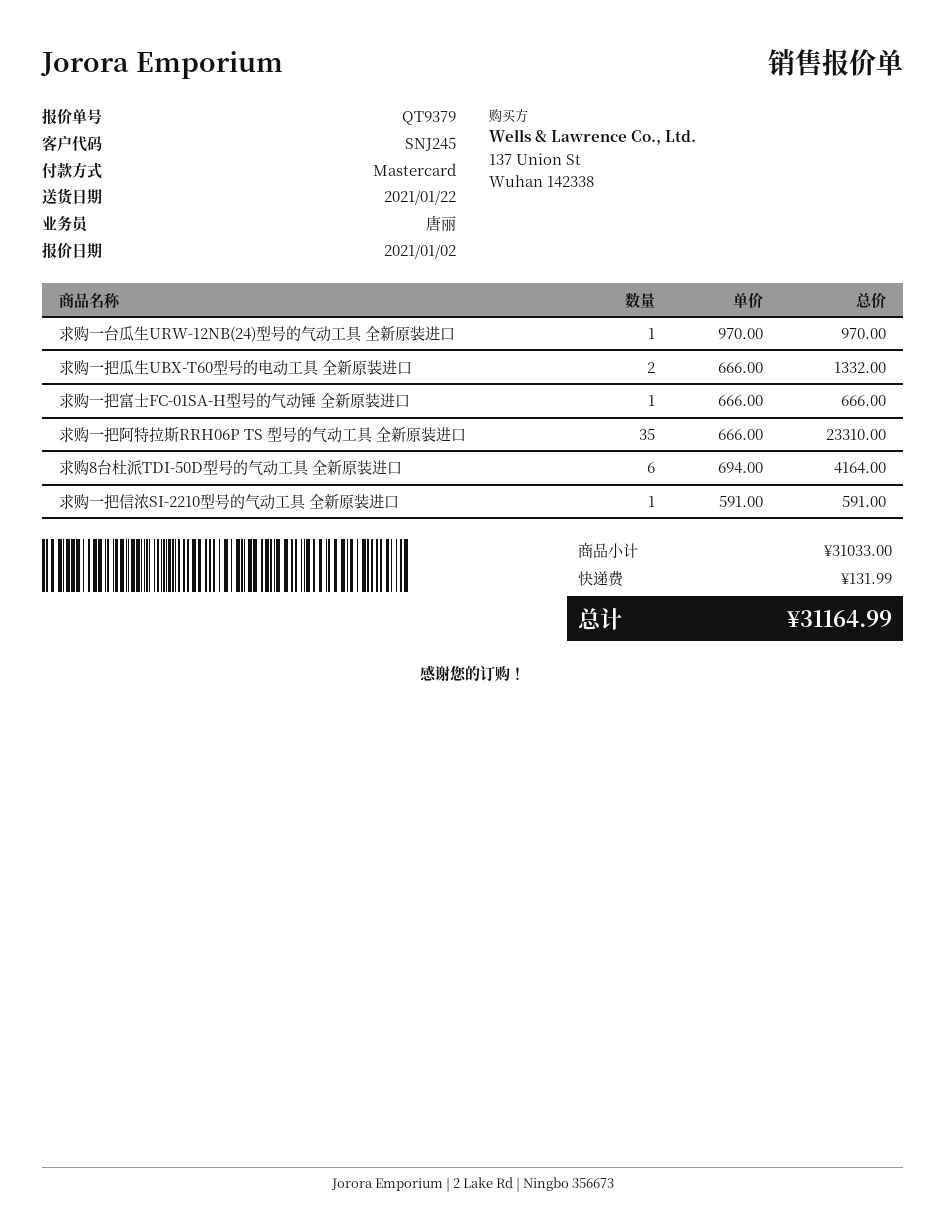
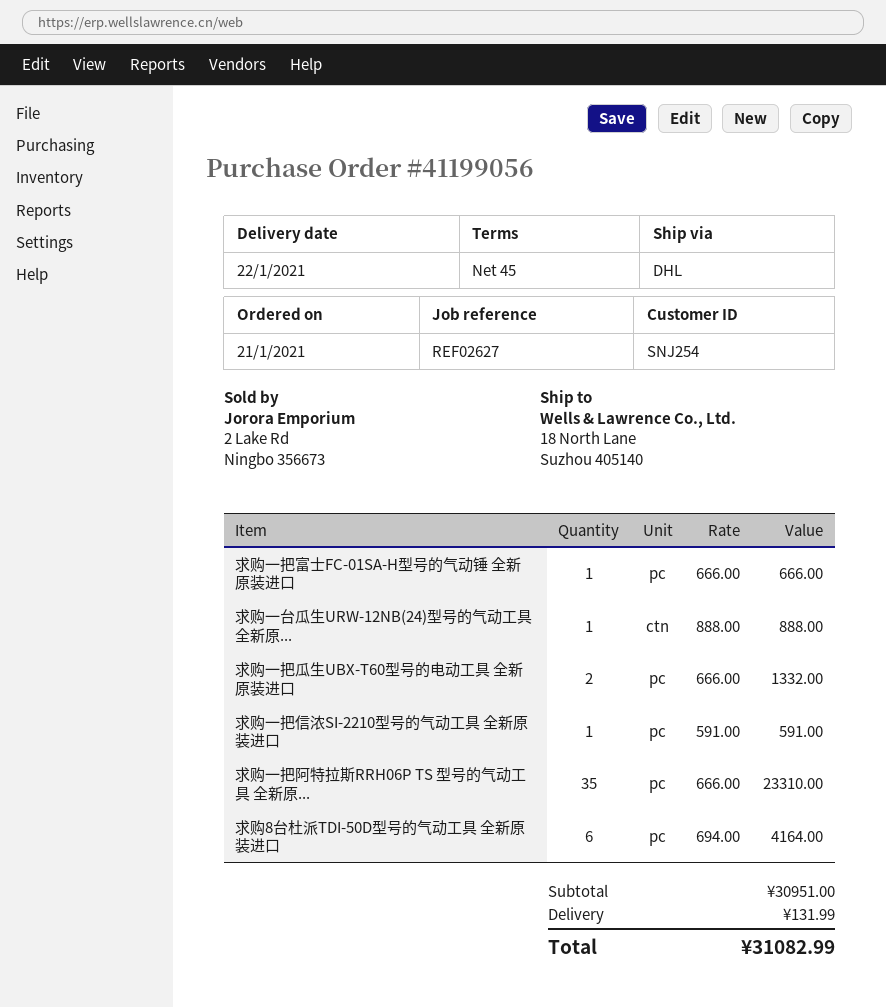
customer number: SNJ245 -> SNJ254
求购一台瓜生URW-12NB(24)型号的气动工具 全新原装进口: 1 x 970.00 = 970.00 -> 1 x 888.00 = 888.00
subtotal: 31033.00 -> 30951.00
total: 31164.99 -> 31082.99

